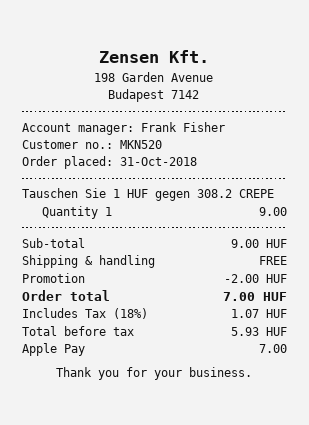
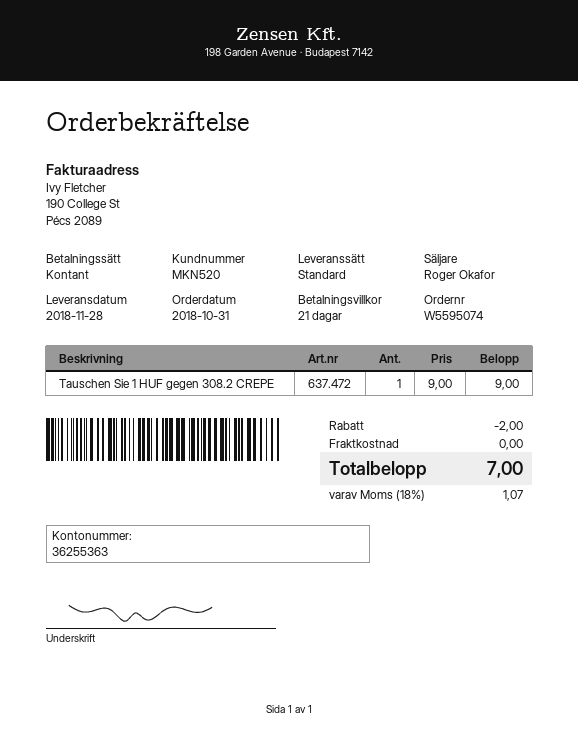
sales rep: Frank Fisher -> Roger Okafor
payment method: Apple Pay -> cash

